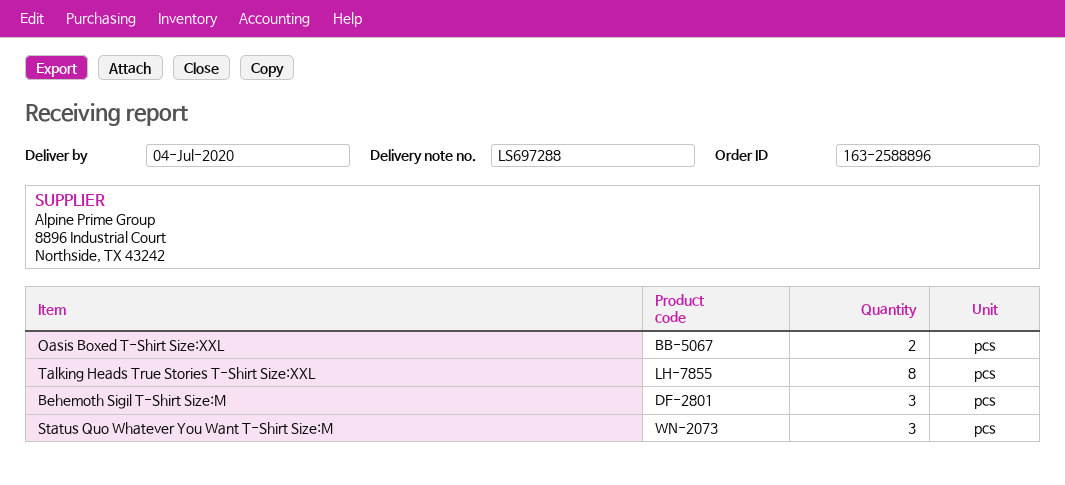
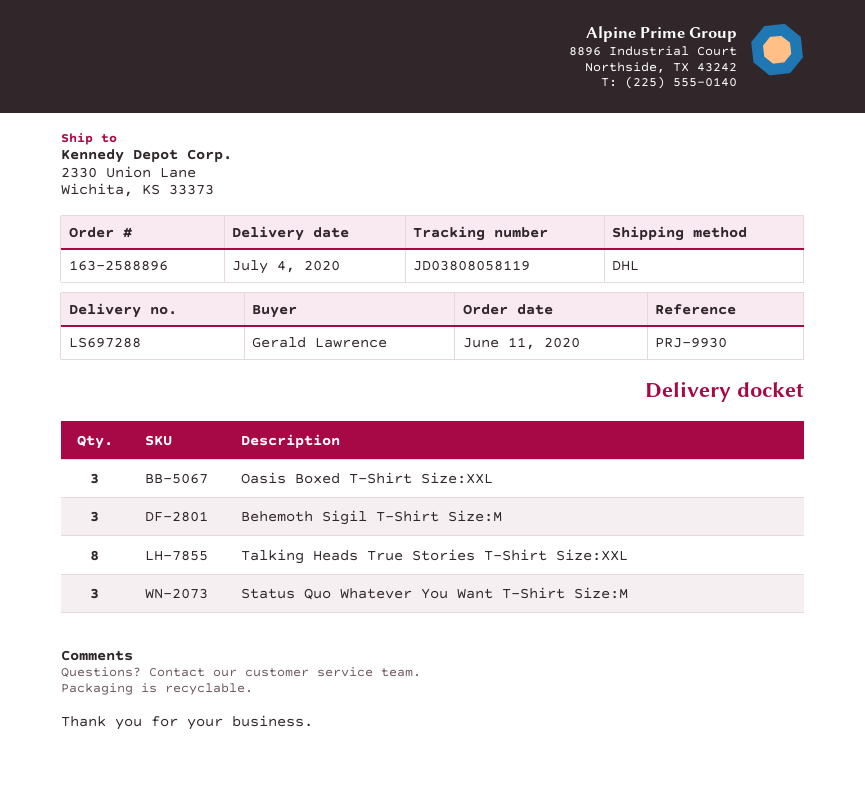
Oasis Boxed T-Shirt Size:XXL: 2 -> 3

